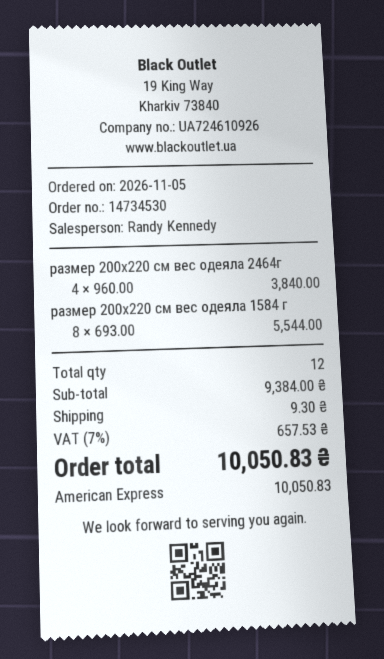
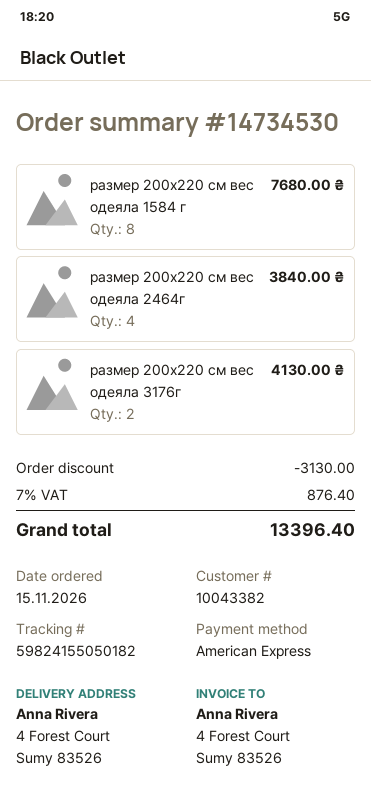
order date: 2026-11-05 -> 2026-11-15
размер 200х220 см вес одеяла 1584 г: 8 for 5544.00 -> 8 for 7680.00
размер 200х220 см вес одеяла 3176г: none -> 2 for 4130.00
discount: none -> 3130.00
shipping: 9.30 -> none
tax: 7% = 657.53 -> 7% = 876.40
total: 10050.83 -> 13396.40

